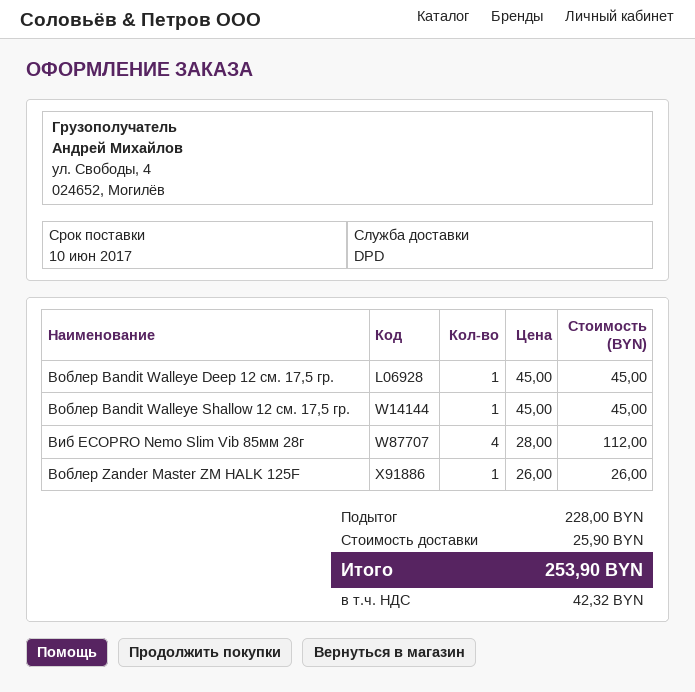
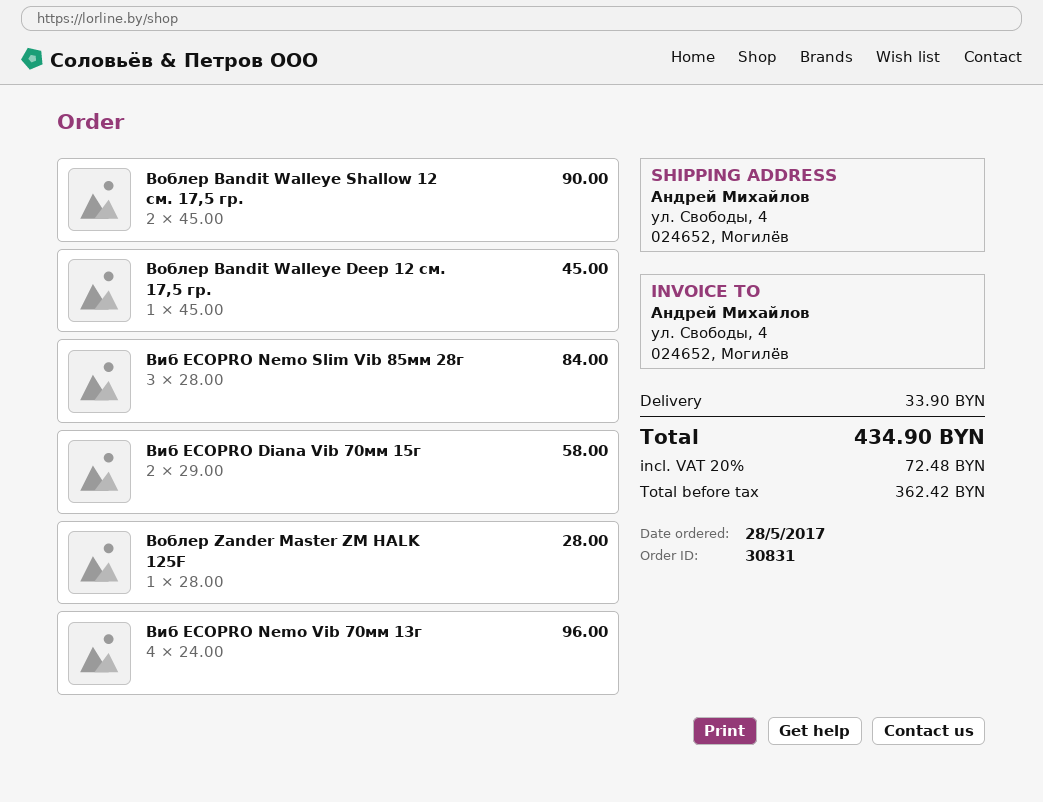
Воблер Bandit Walleye Shallow 12 см. 17,5 гр.: 1 x 45.00 = 45.00 -> 2 x 45.00 = 90.00
Виб ECOPRO Nemo Slim Vib 85мм 28г: 4 x 28.00 = 112.00 -> 3 x 28.00 = 84.00
Воблер Zander Master ZM HALK 125F: 1 x 26.00 = 26.00 -> 1 x 28.00 = 28.00
Виб ECOPRO Diana Vib 70мм 15г: none -> 2 x 29.00 = 58.00
Виб ECOPRO Nemo Vib 70мм 13г: none -> 4 x 24.00 = 96.00
shipping: 25.90 -> 33.90
tax: 42.32 -> 72.48
total: 253.90 -> 434.90

